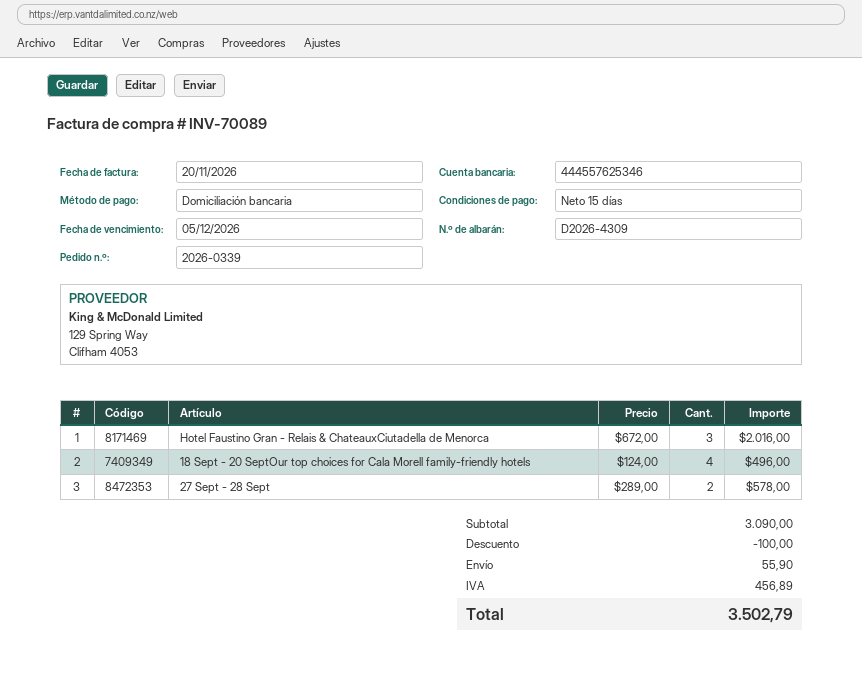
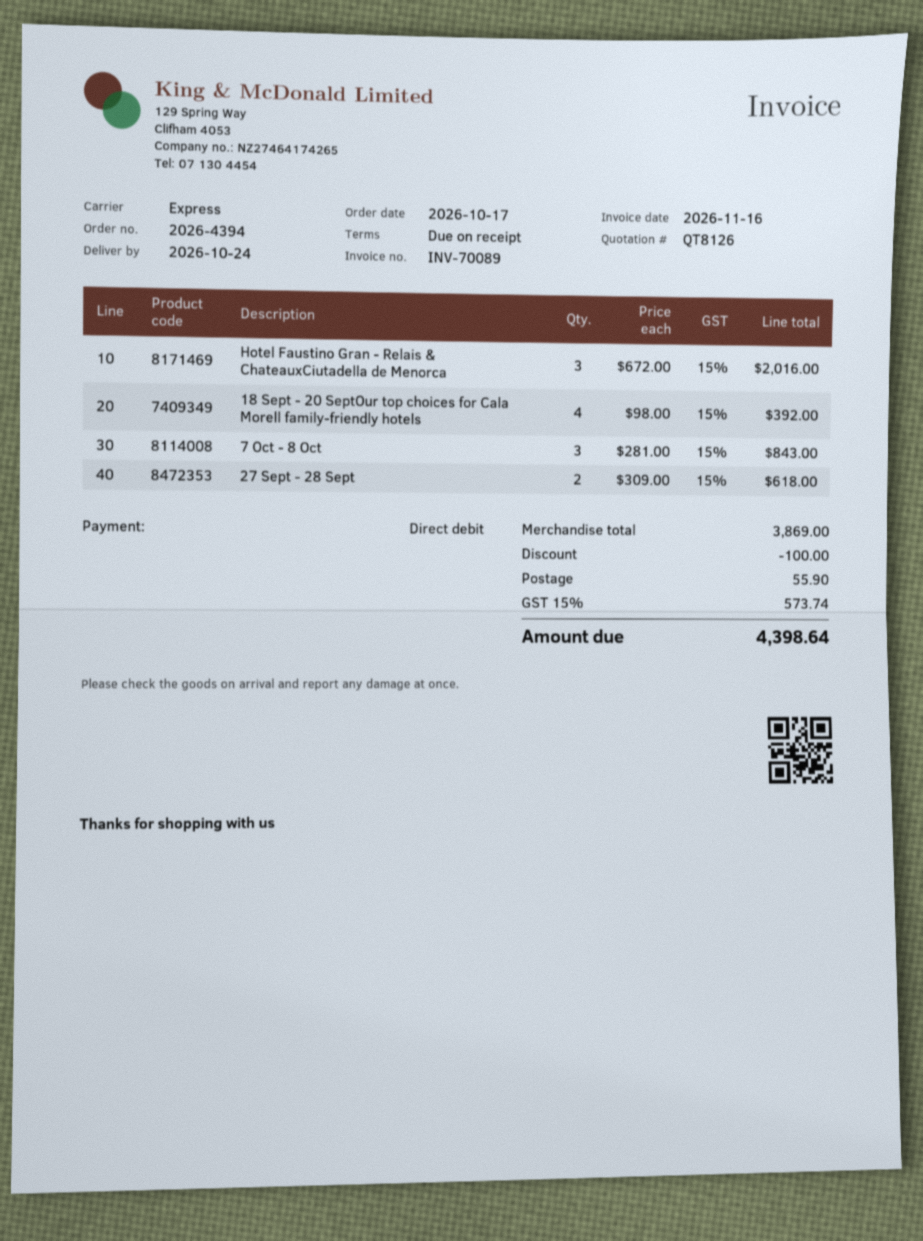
order number: 2026-0339 -> 2026-4394
invoice date: 2026-11-20 -> 2026-11-16
payment terms: 15 days -> on receipt
18 Sept - 20 SeptOur top choices for Cala Morell family-friendly hotels: 4 x 124.00 = 496.00 -> 4 x 98.00 = 392.00
27 Sept - 28 Sept: 2 x 289.00 = 578.00 -> 2 x 309.00 = 618.00
7 Oct - 8 Oct: none -> 3 x 281.00 = 843.00
subtotal: 3090.00 -> 3869.00
tax: 456.89 -> 573.74
total: 3502.79 -> 4398.64

